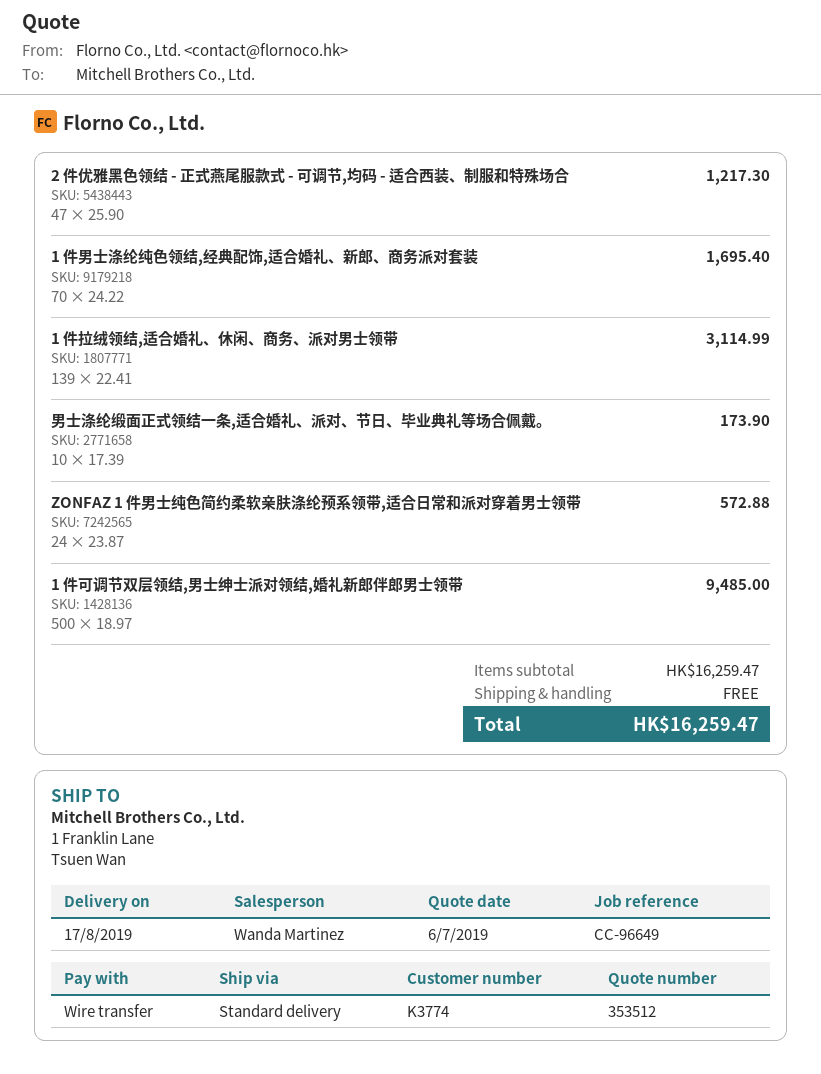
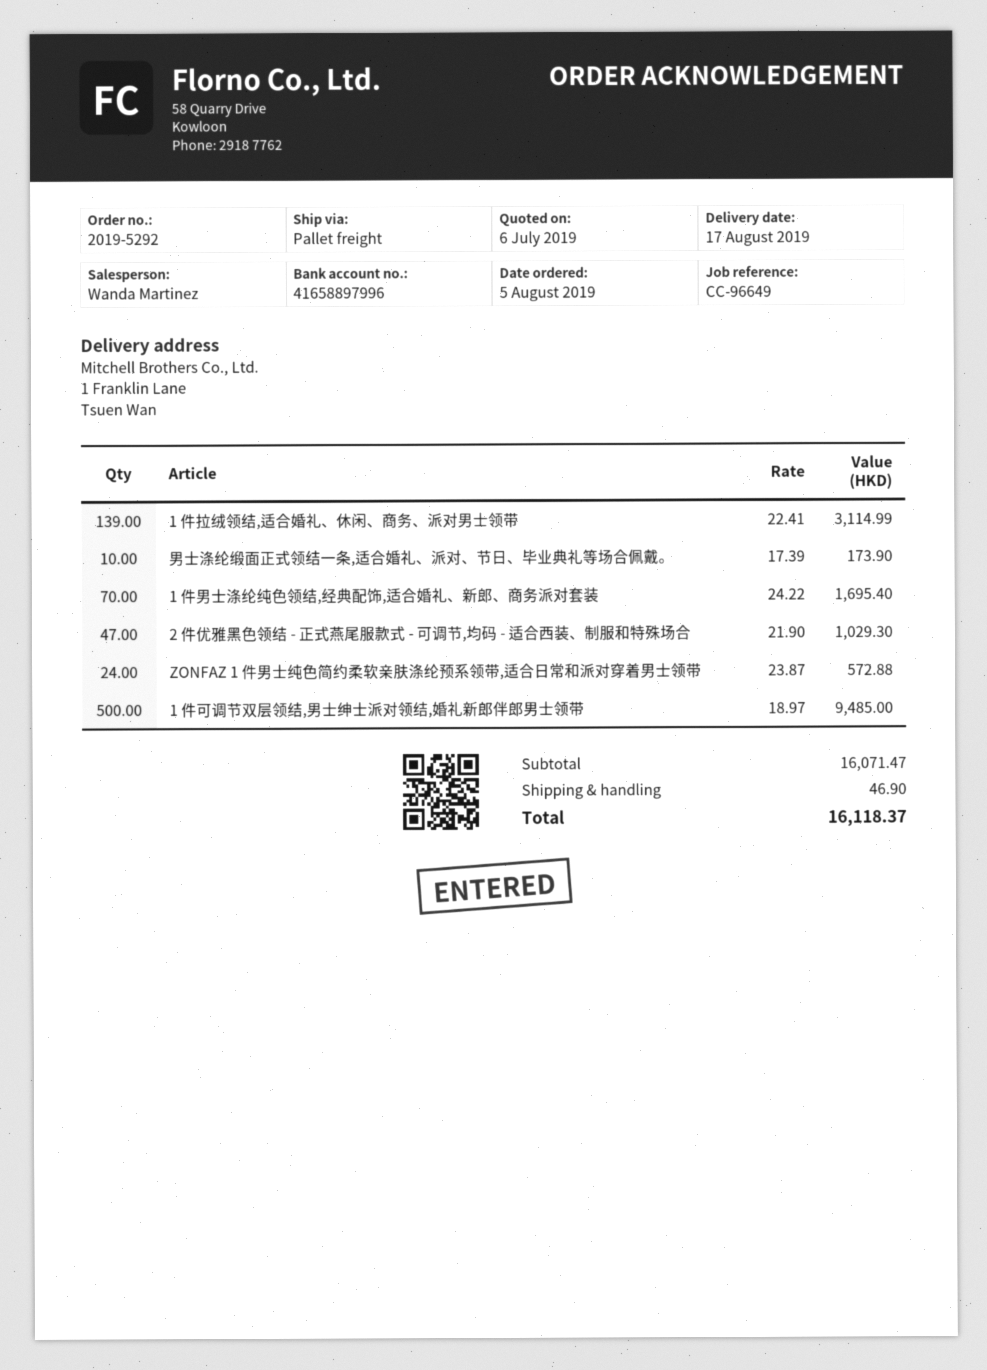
shipping method: standard -> pallet freight
2 件优雅黑色领结 - 正式燕尾服款式 - 可调节,均码 - 适合西装、制服和特殊场合: 47 x 25.90 = 1217.30 -> 47 x 21.90 = 1029.30
subtotal: 16259.47 -> 16071.47
shipping: 0.00 -> 46.90
total: 16259.47 -> 16118.37

